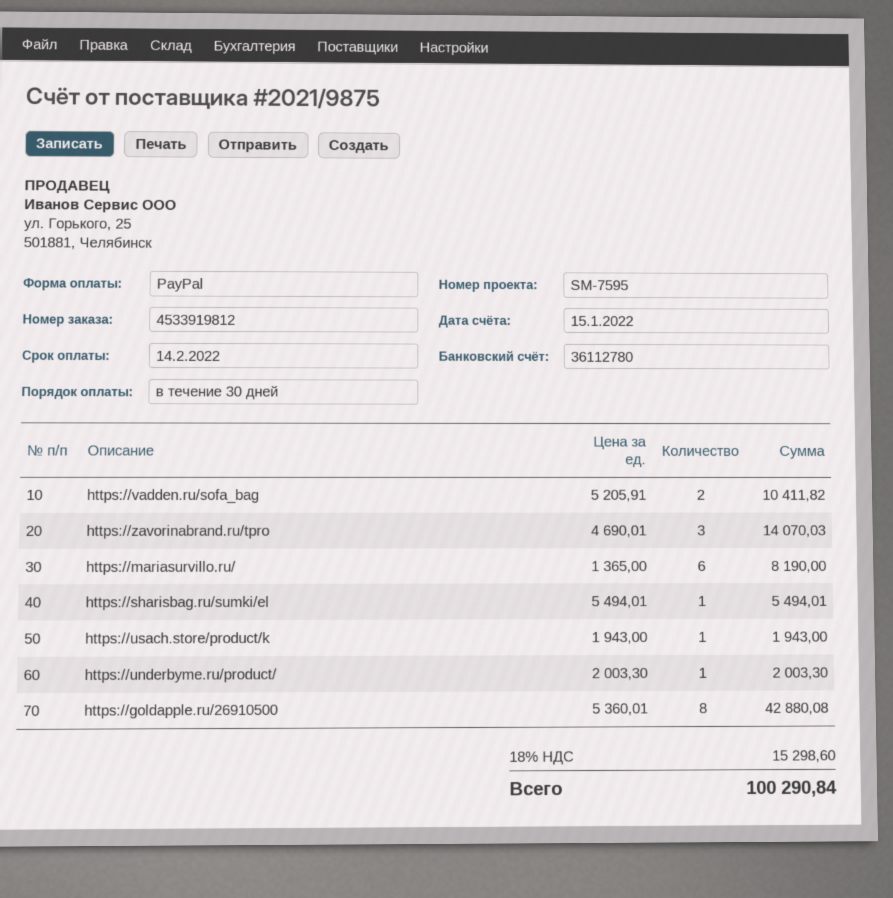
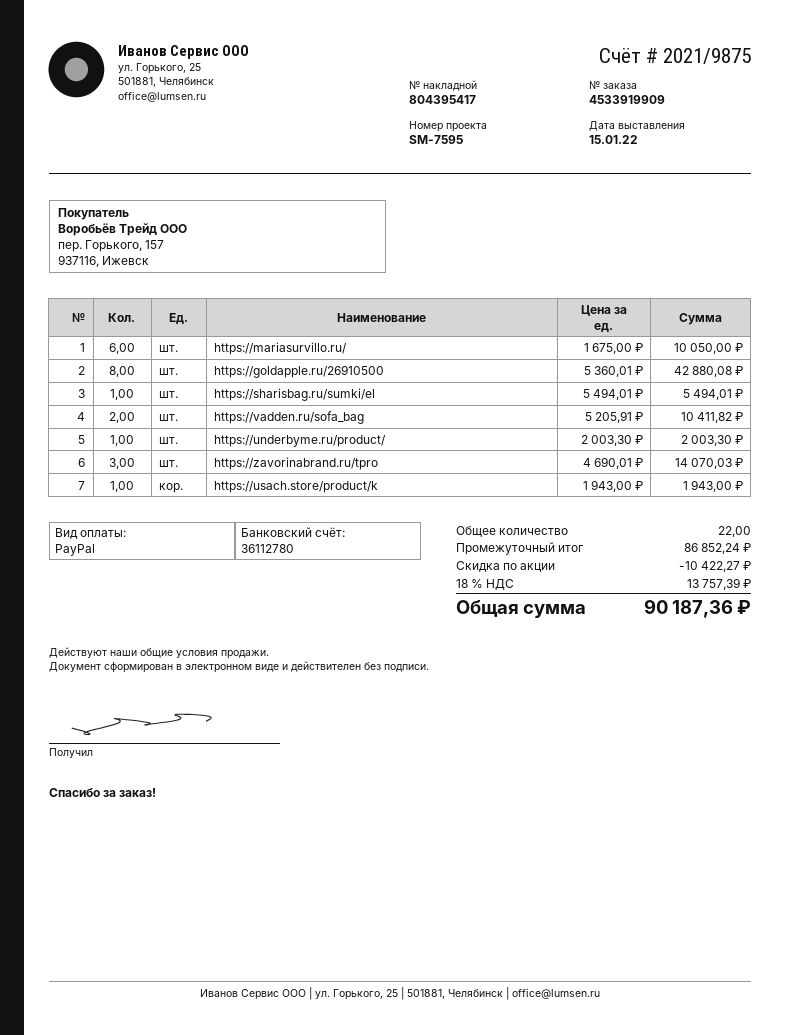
order number: 4533919812 -> 4533919909
https://mariasurvillo.ru/: 6 x 1365.00 = 8190.00 -> 6 x 1675.00 = 10050.00
discount: none -> 10422.27
tax: 18% = 15298.60 -> 18% = 13757.39
total: 100290.84 -> 90187.36

